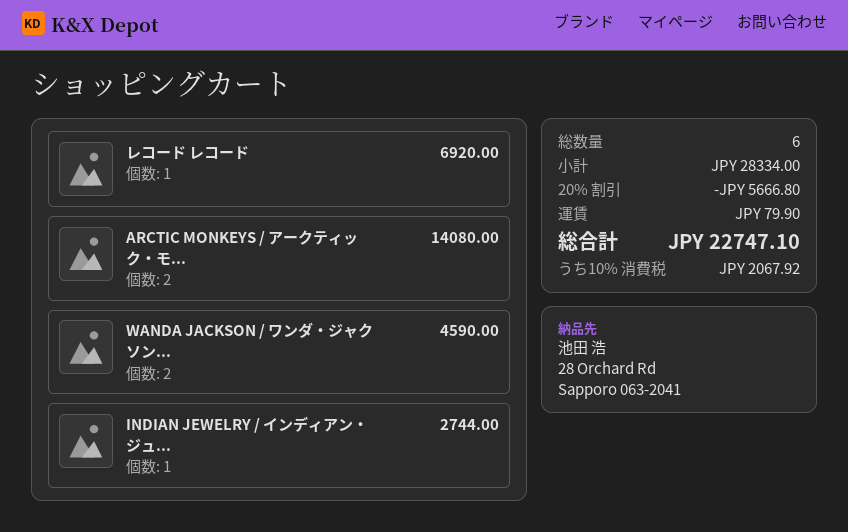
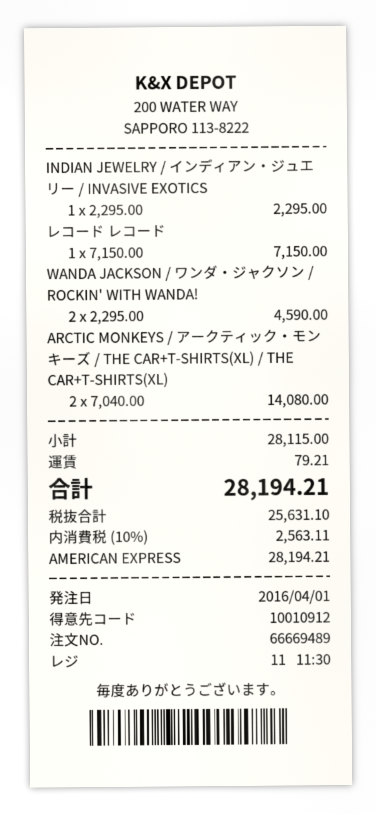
レコード レコード: 1 for 6920.00 -> 1 for 7150.00
INDIAN JEWELRY / インディアン・ジュ...: 1 for 2744.00 -> 1 for 2295.00
subtotal: 28334.00 -> 28115.00
discount: 20% = 5666.80 -> none
shipping: 79.90 -> 79.21
tax: 10% = 2067.92 -> 10% = 2563.11
total: 22747.10 -> 28194.21

